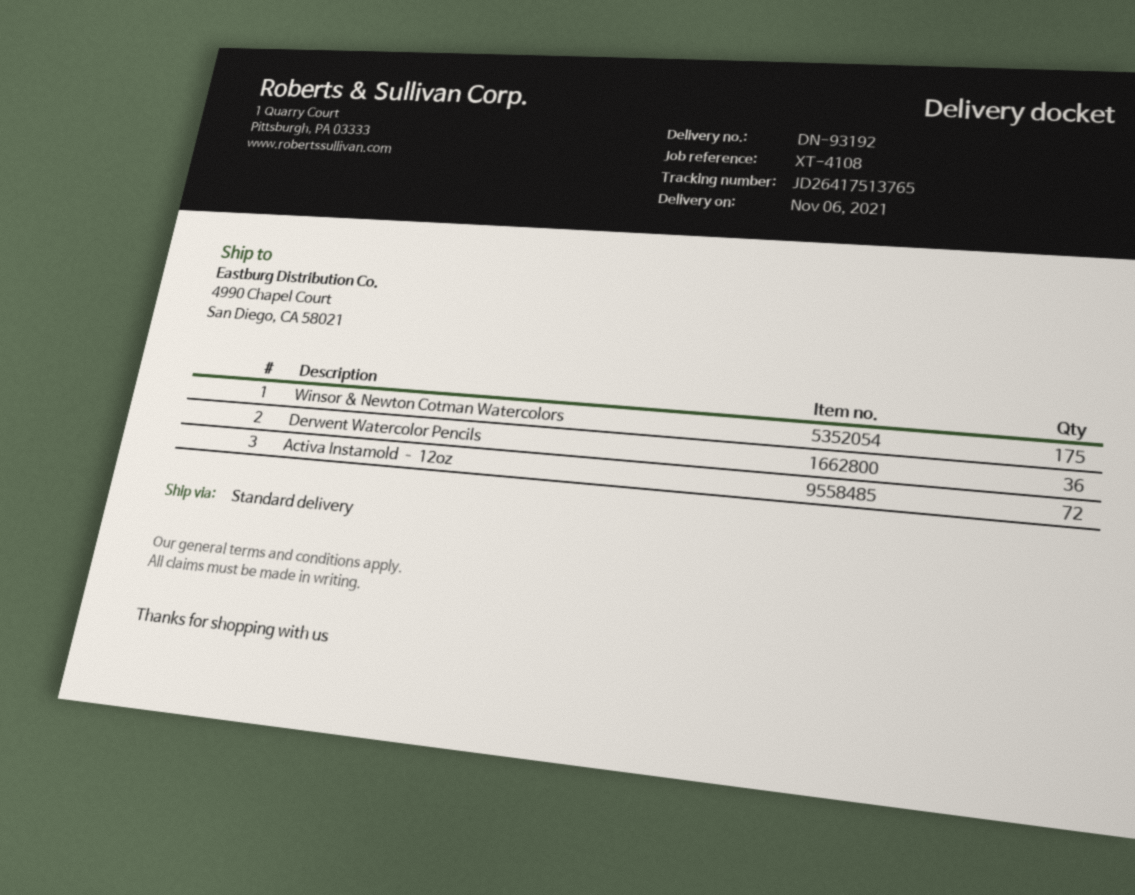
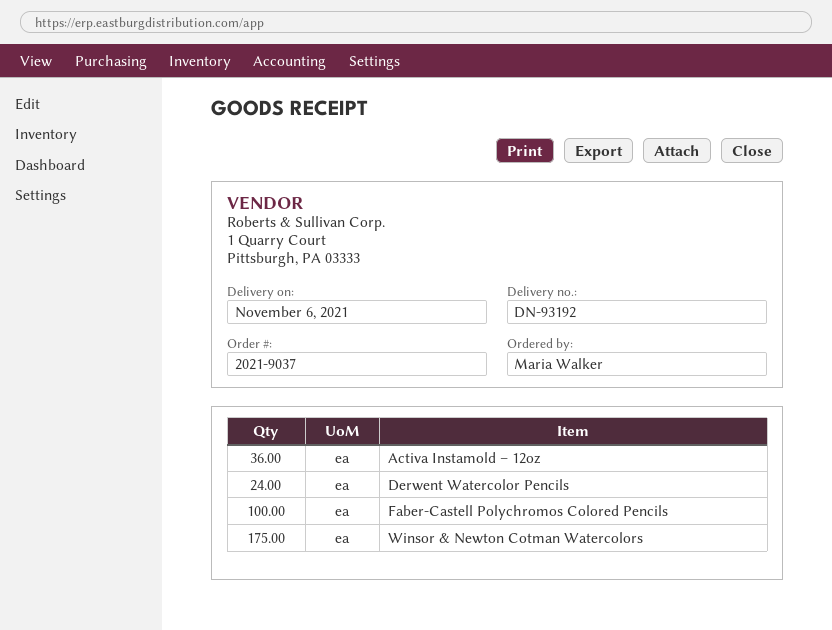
Derwent Watercolor Pencils: 36 -> 24
Activa Instamold – 12oz: 72 -> 36
Faber-Castell Polychromos Colored Pencils: none -> 100

